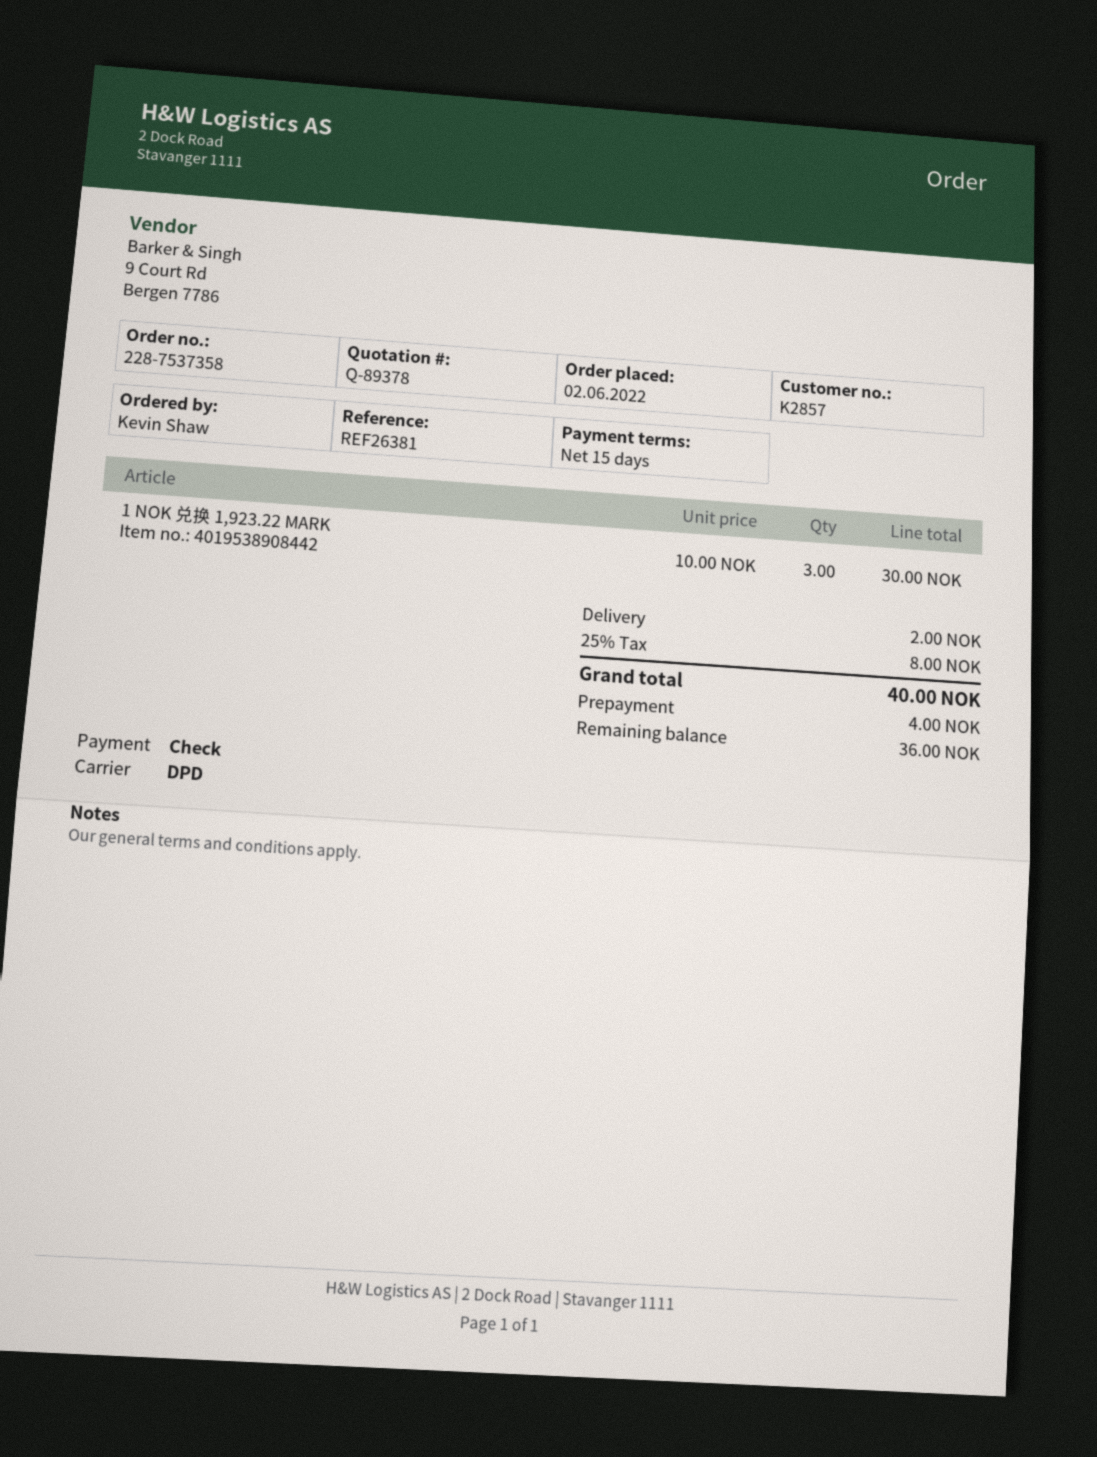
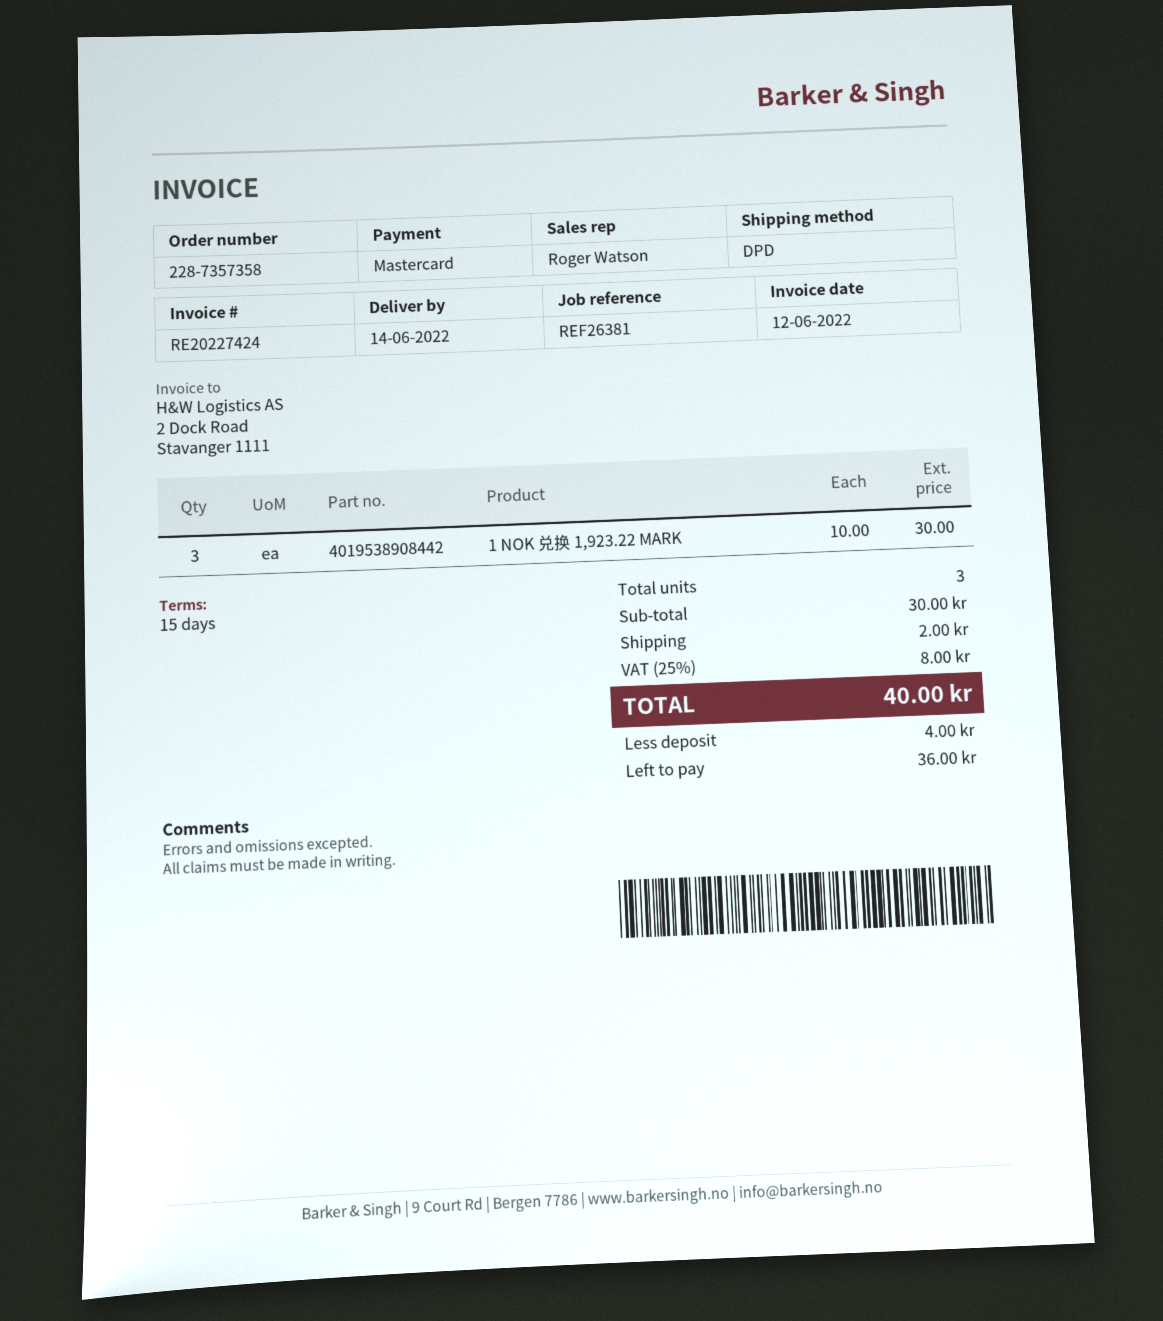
order number: 228-7537358 -> 228-7357358
payment method: cheque -> Mastercard

